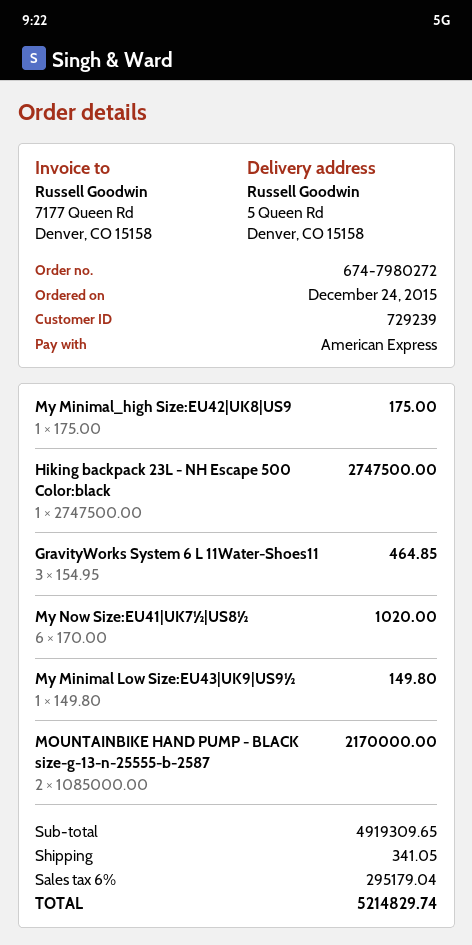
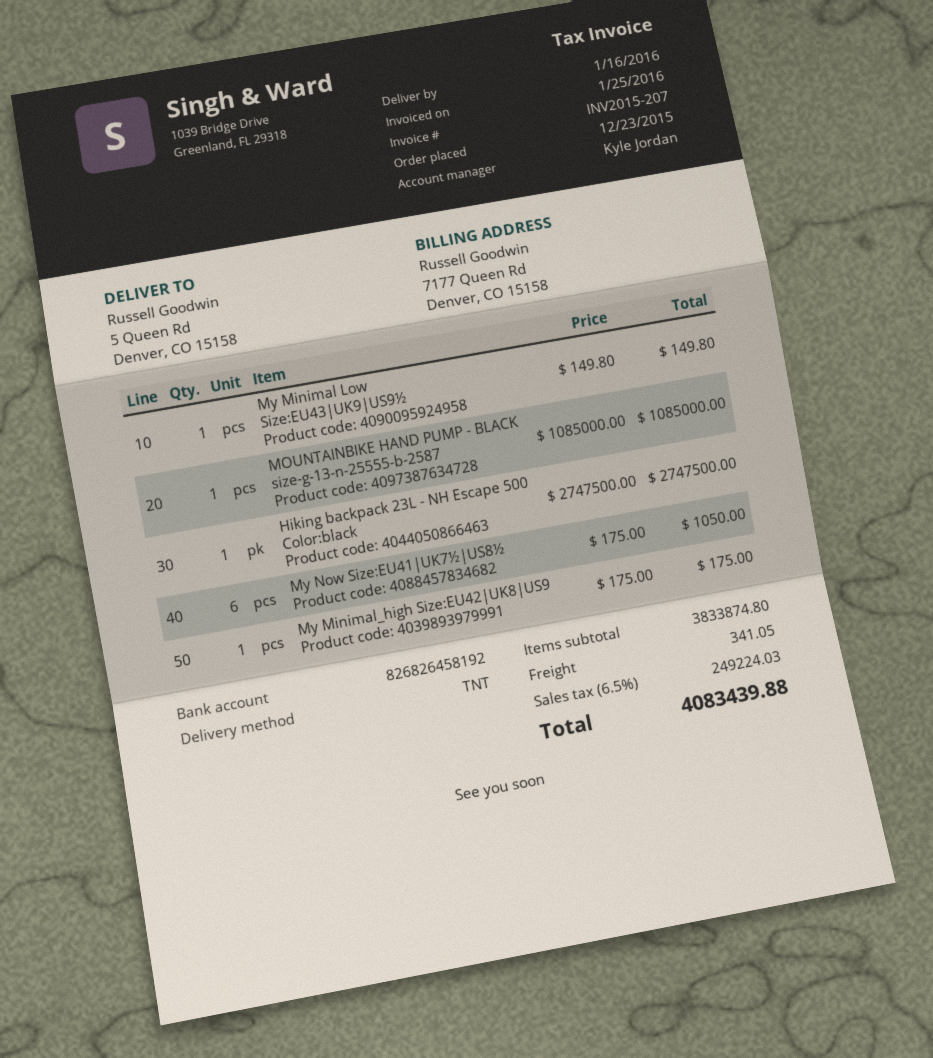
order date: 2015-12-24 -> 2015-12-23
GravityWorks System 6 L 11Water-Shoes11: 3 x 154.95 = 464.85 -> none
My Now Size:EU41|UK7½|US8½: 6 x 170.00 = 1020.00 -> 6 x 175.00 = 1050.00
MOUNTAINBIKE HAND PUMP - BLACK size-g-13-n-25555-b-2587: 2 x 1085000.00 = 2170000.00 -> 1 x 1085000.00 = 1085000.00
subtotal: 4919309.65 -> 3833874.80
tax: 6% = 295179.04 -> 6.5% = 249224.03
total: 5214829.74 -> 4083439.88

